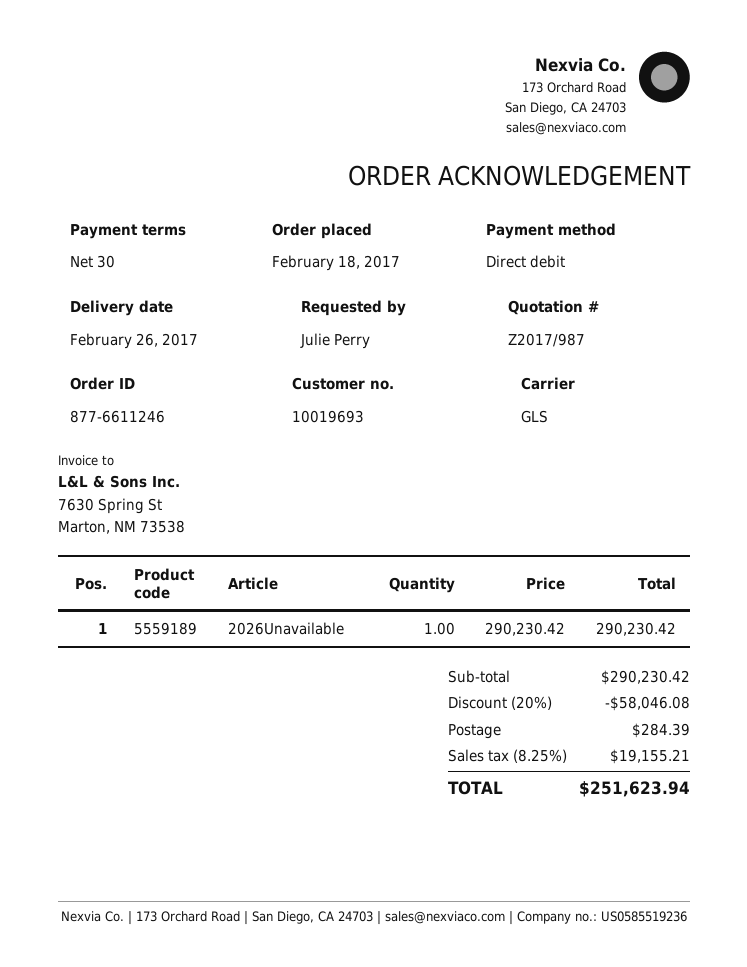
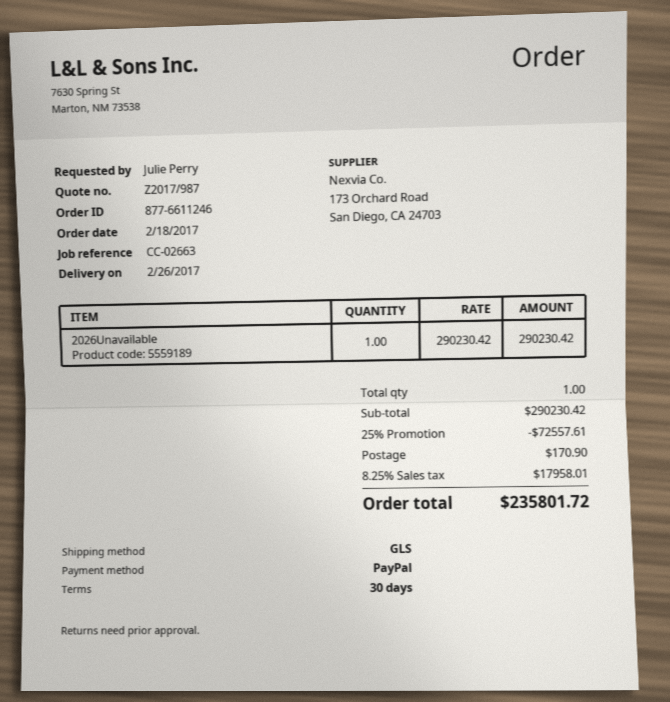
payment method: direct debit -> PayPal
discount: 20% = 58046.08 -> 25% = 72557.61
shipping: 284.39 -> 170.90
tax: 8.25% = 19155.21 -> 8.25% = 17958.01
total: 251623.94 -> 235801.72

